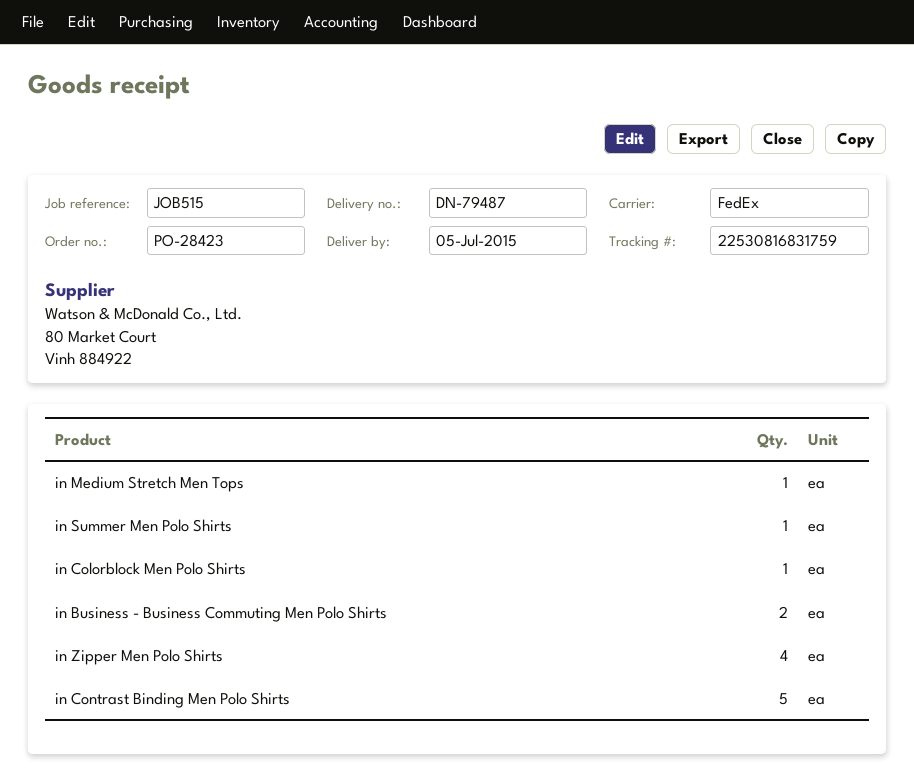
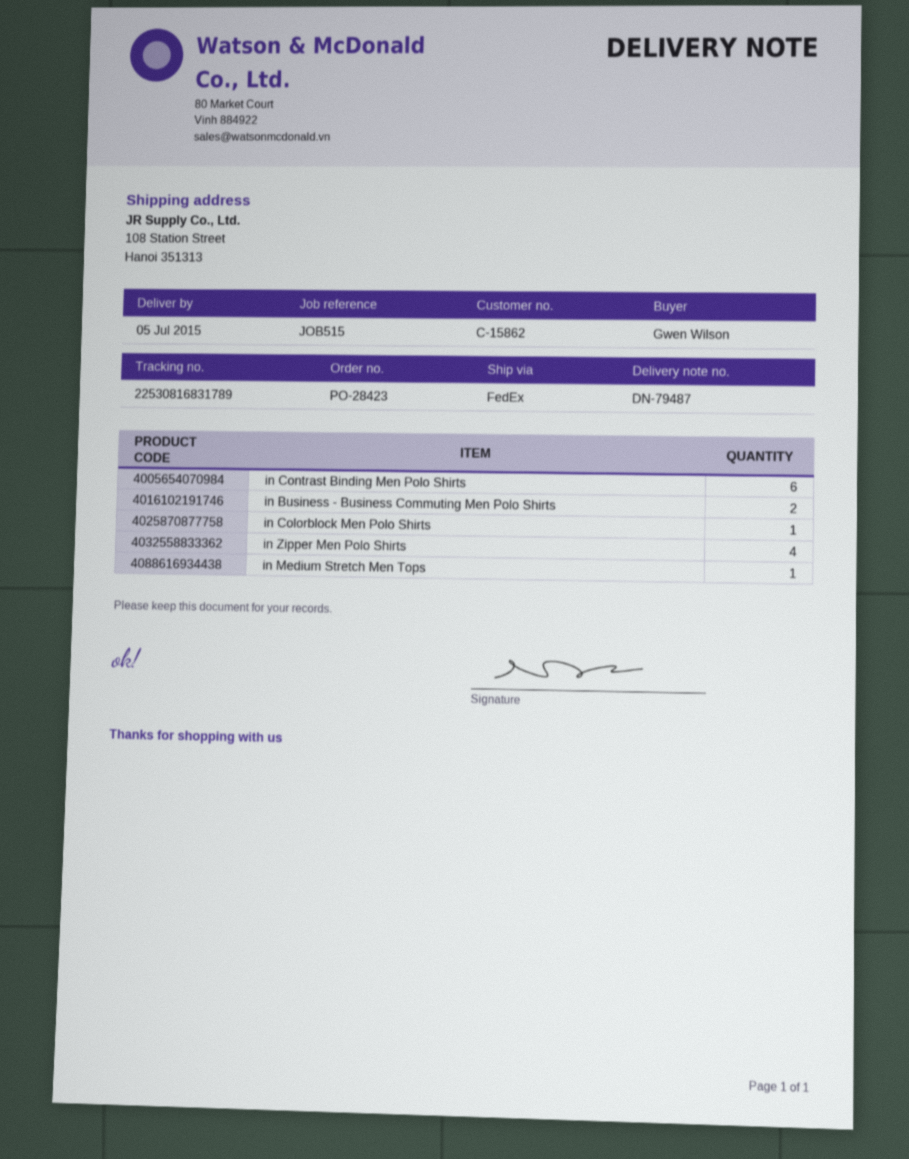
tracking number: 22530816831759 -> 22530816831789
in Summer Men Polo Shirts: 1 -> none
in Contrast Binding Men Polo Shirts: 5 -> 6

